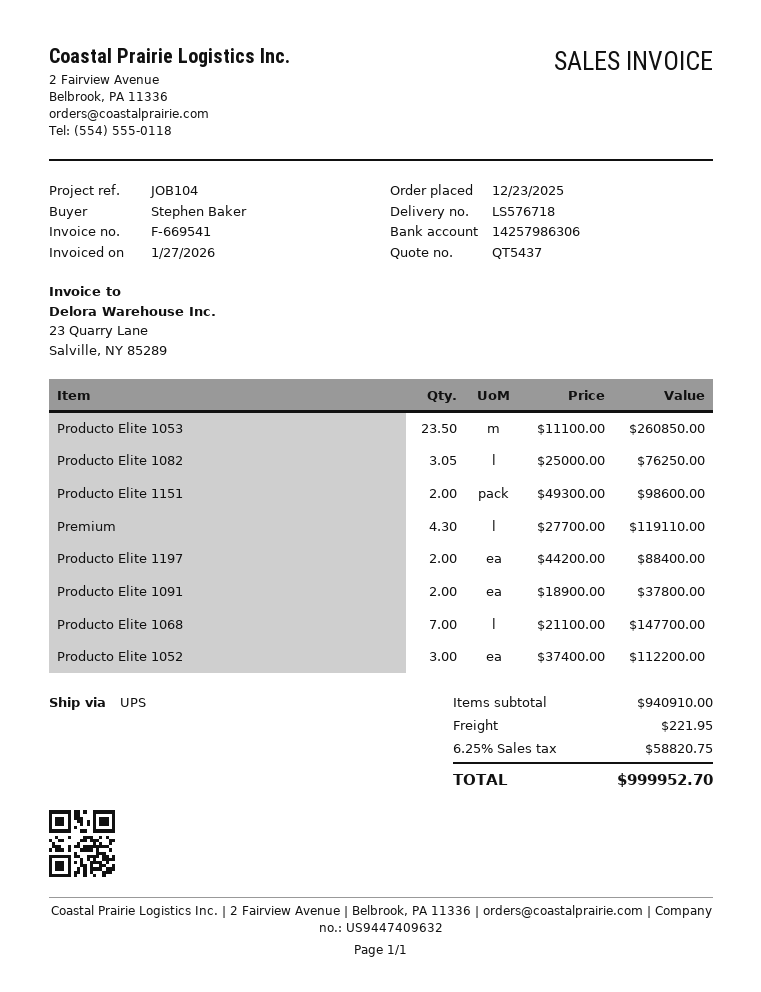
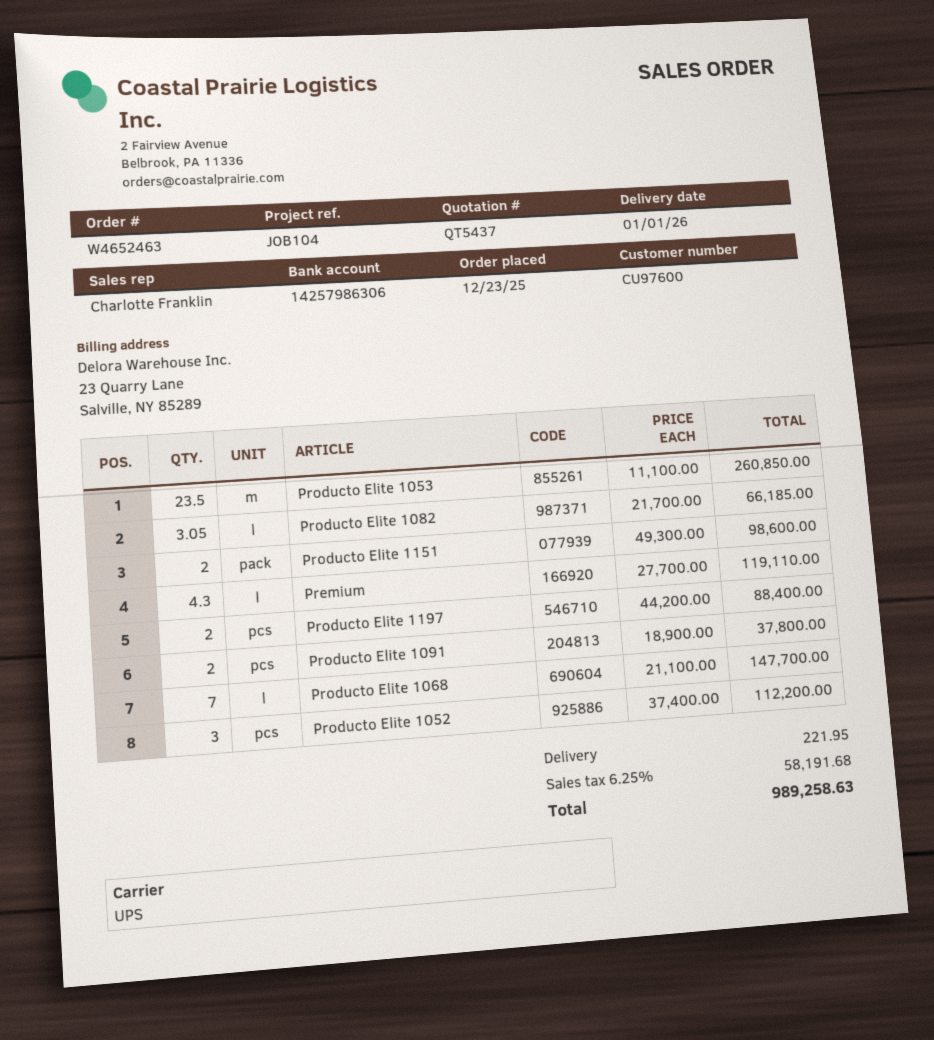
Producto Elite 1082: 3.05 x 25000.00 = 76250.00 -> 3.05 x 21700.00 = 66185.00
tax: 6.25% = 58820.75 -> 6.25% = 58191.68
total: 999952.70 -> 989258.63

